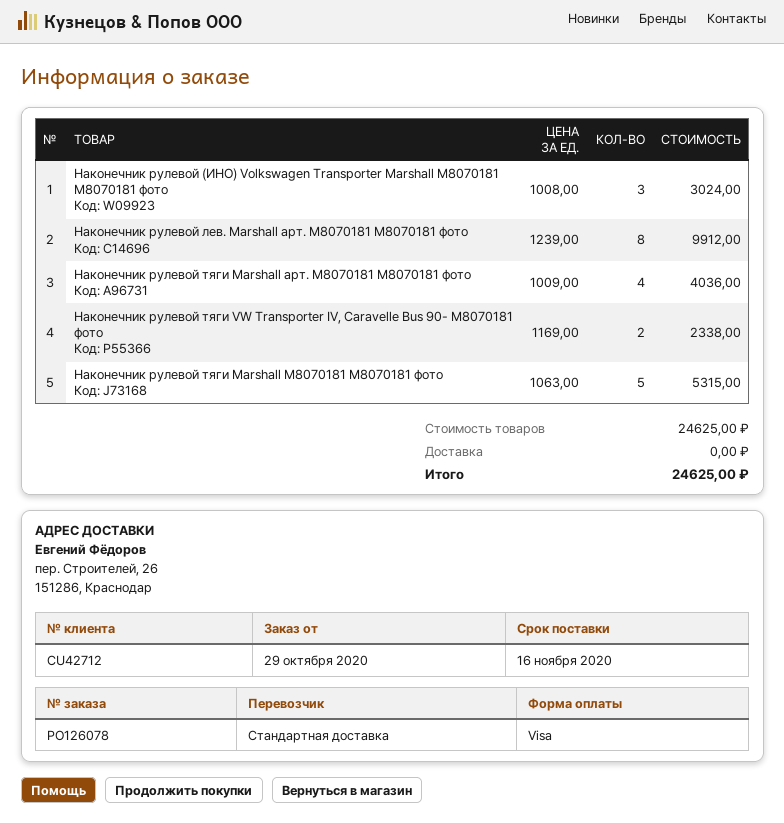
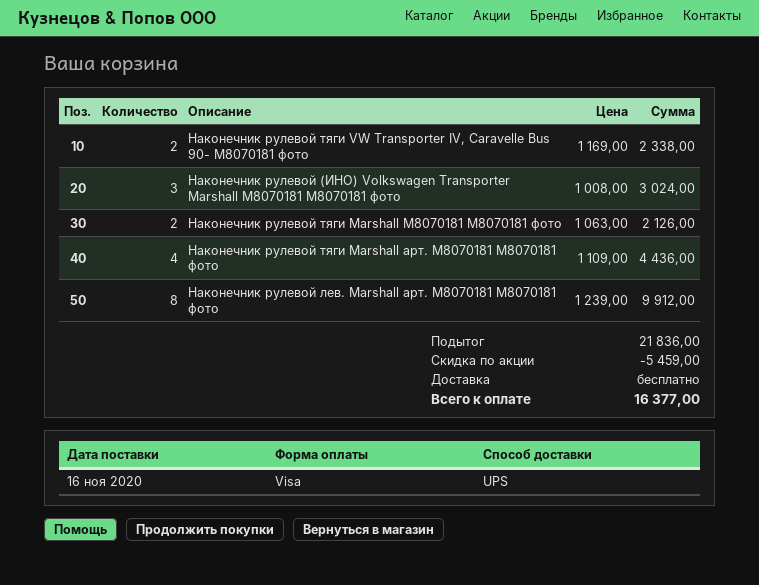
shipping method: standard -> UPS
Наконечник рулевой тяги Marshall арт. M8070181 M8070181 фото: 4 x 1009.00 = 4036.00 -> 4 x 1109.00 = 4436.00
Наконечник рулевой тяги Marshall M8070181 M8070181 фото: 5 x 1063.00 = 5315.00 -> 2 x 1063.00 = 2126.00
subtotal: 24625.00 -> 21836.00
discount: none -> 5459.00
total: 24625.00 -> 16377.00

